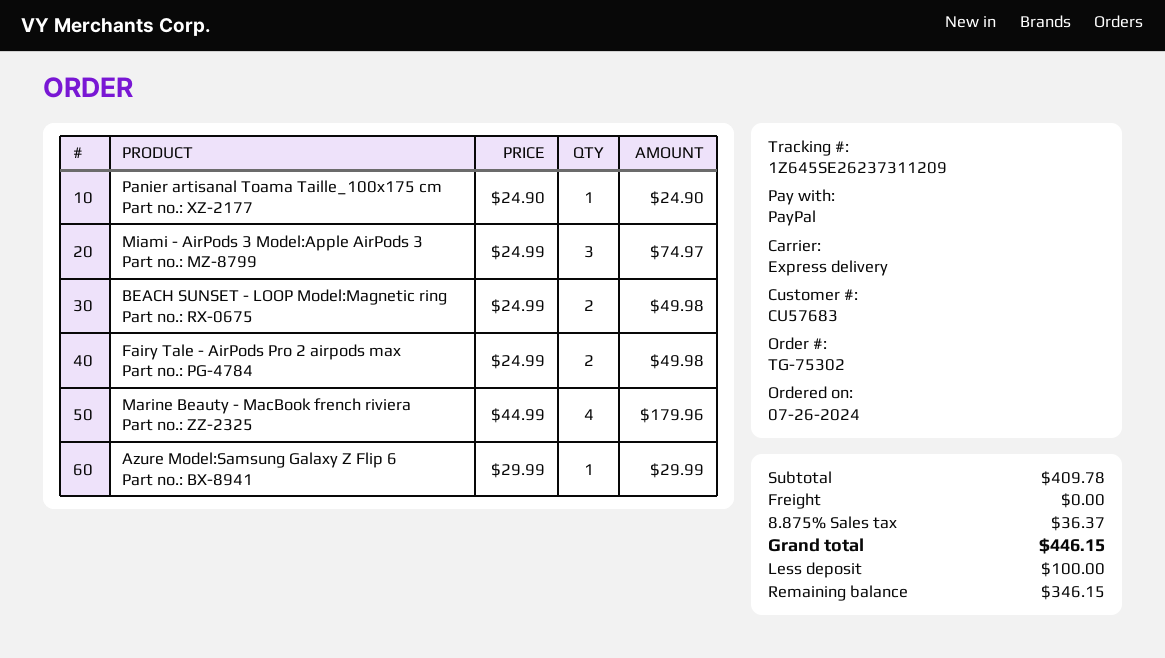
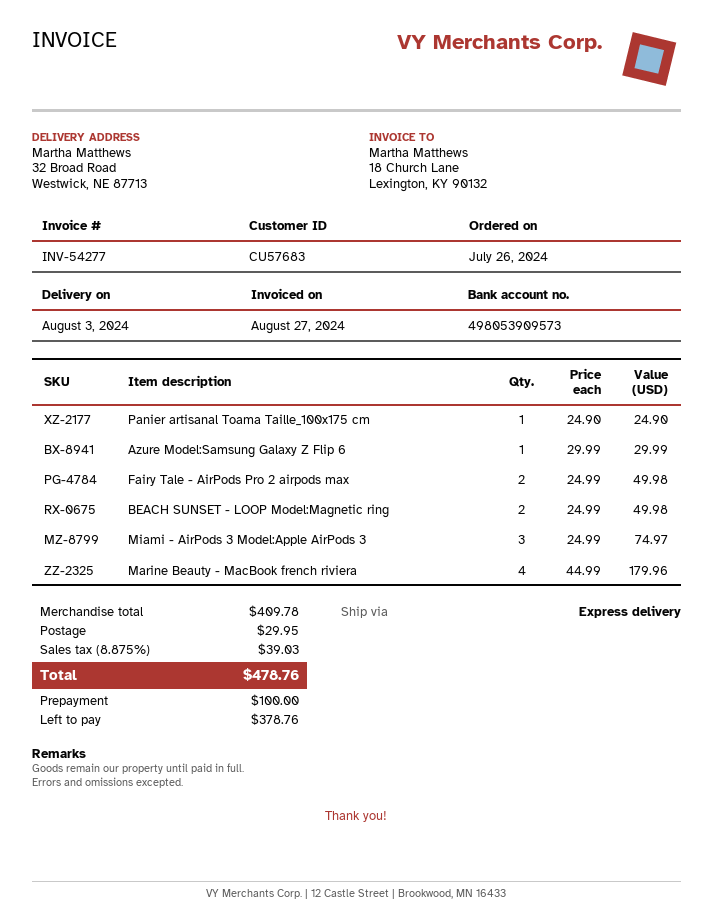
shipping: 0.00 -> 29.95
tax: 8.875% = 36.37 -> 8.875% = 39.03
total: 446.15 -> 478.76
balance: 346.15 -> 378.76

